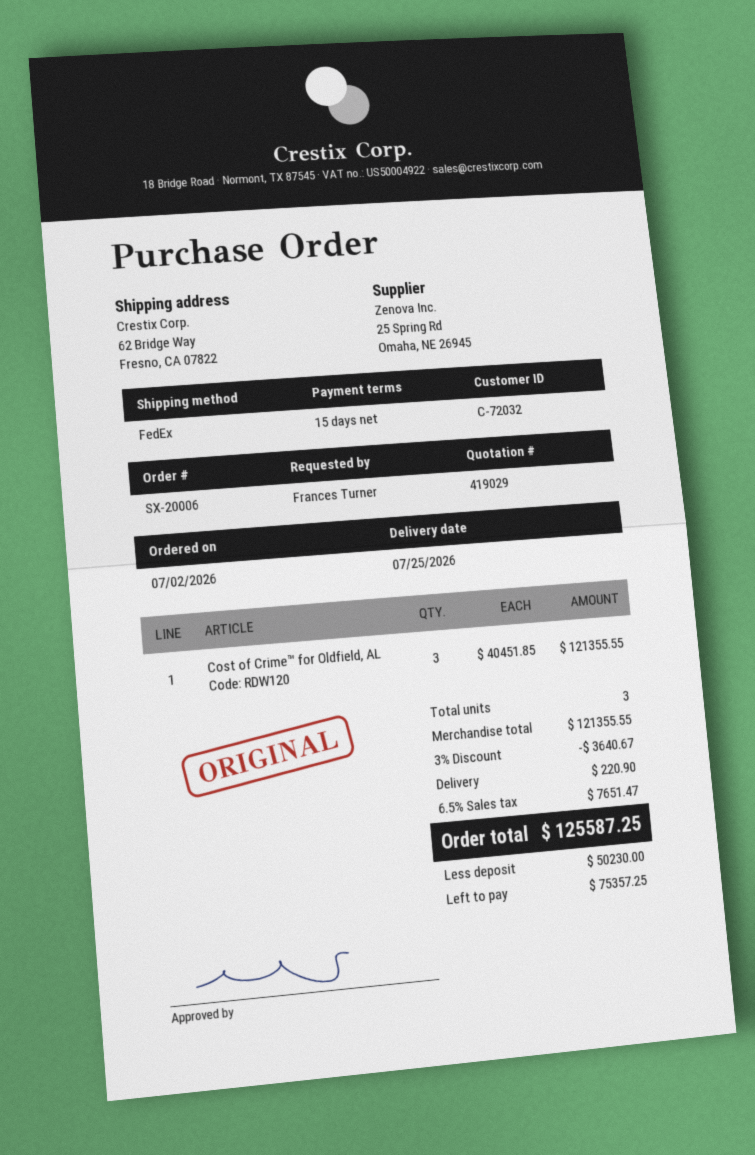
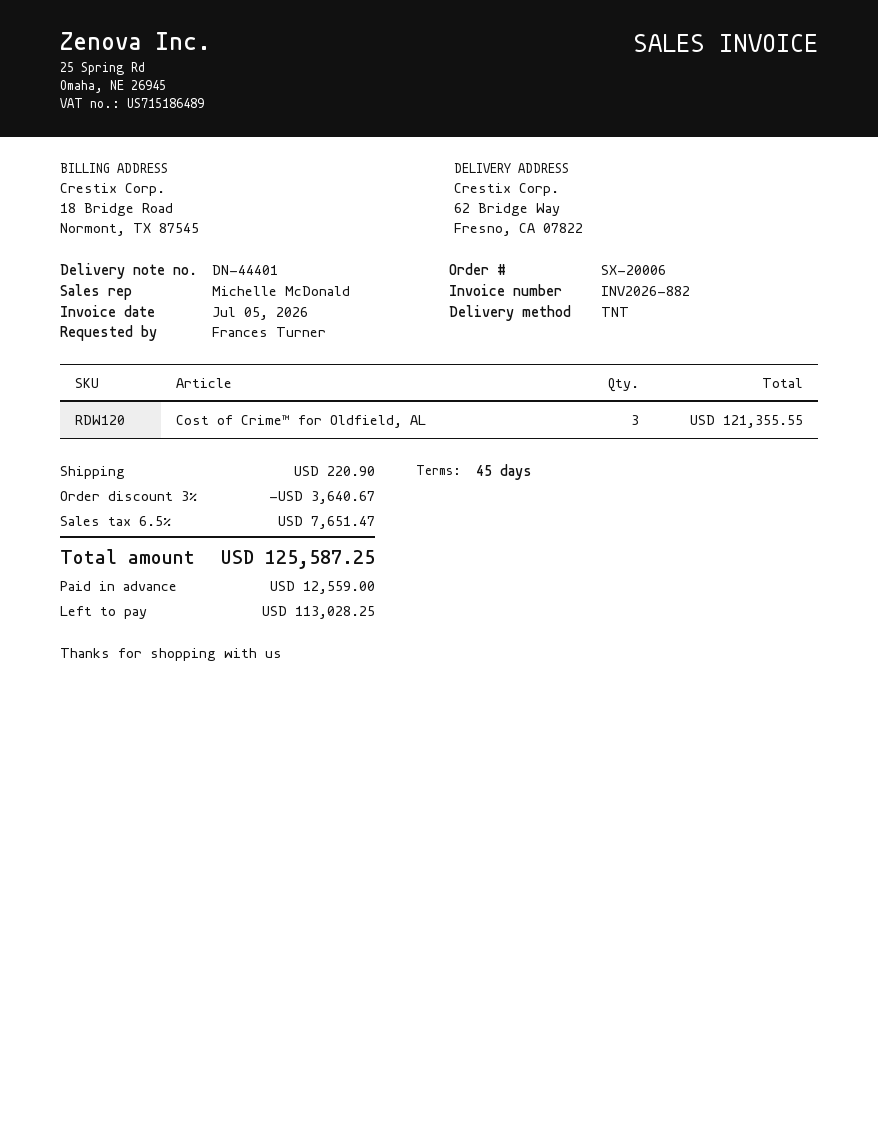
payment terms: 15 days -> 45 days
shipping method: FedEx -> TNT
deposit: 50230.00 -> 12559.00
balance: 75357.25 -> 113028.25

